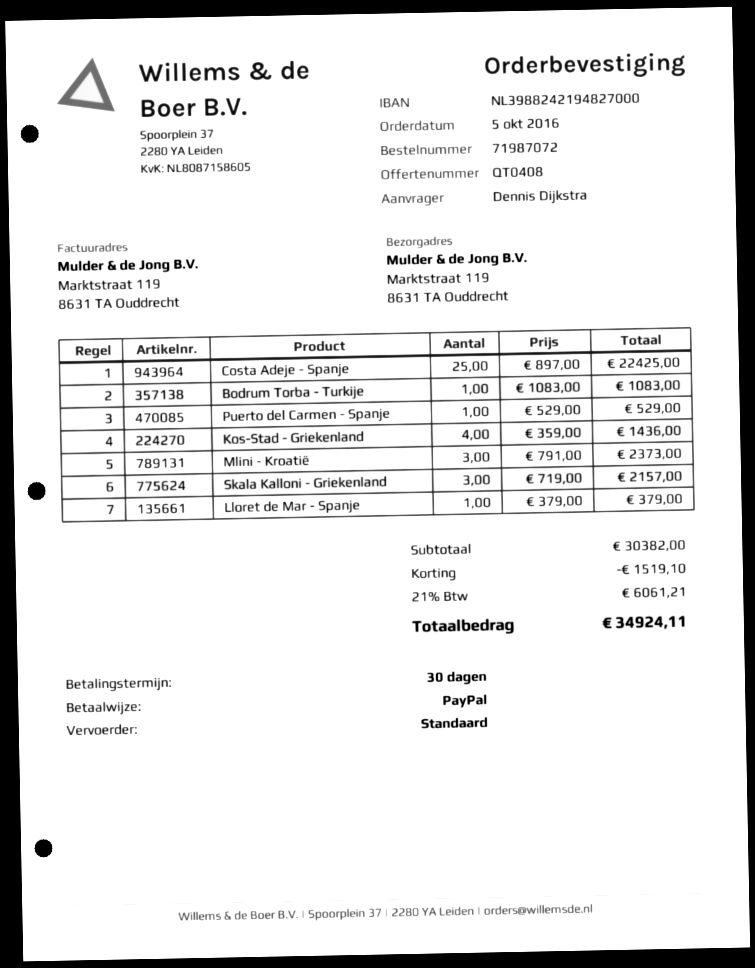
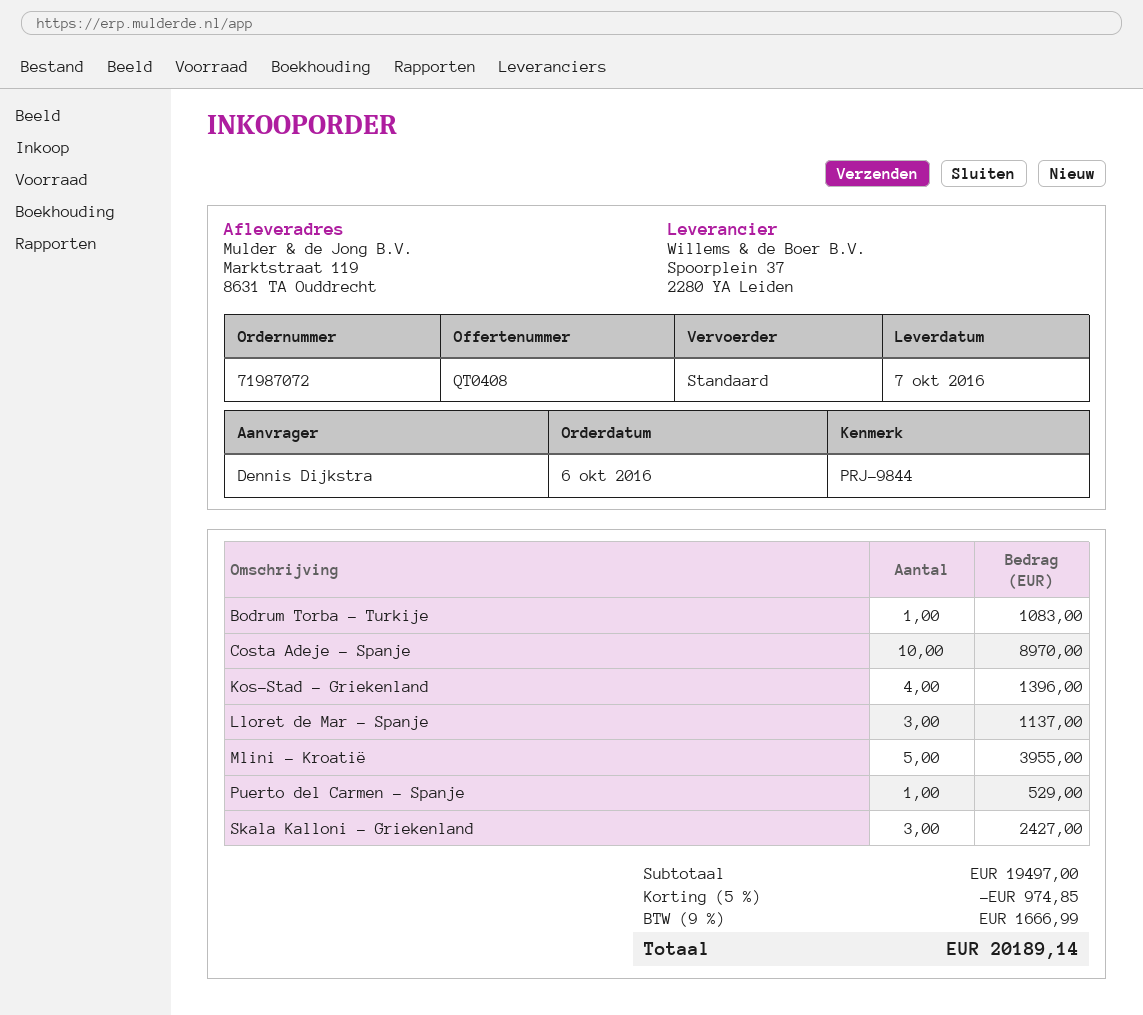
order date: 2016-10-05 -> 2016-10-06
Costa Adeje - Spanje: 25 for 22425.00 -> 10 for 8970.00
Kos-Stad - Griekenland: 4 for 1436.00 -> 4 for 1396.00
Mlini - Kroatië: 3 for 2373.00 -> 5 for 3955.00
Skala Kalloni - Griekenland: 3 for 2157.00 -> 3 for 2427.00
Lloret de Mar - Spanje: 1 for 379.00 -> 3 for 1137.00
subtotal: 30382.00 -> 19497.00
discount: 1519.10 -> 974.85
tax: 21% = 6061.21 -> 9% = 1666.99
total: 34924.11 -> 20189.14

